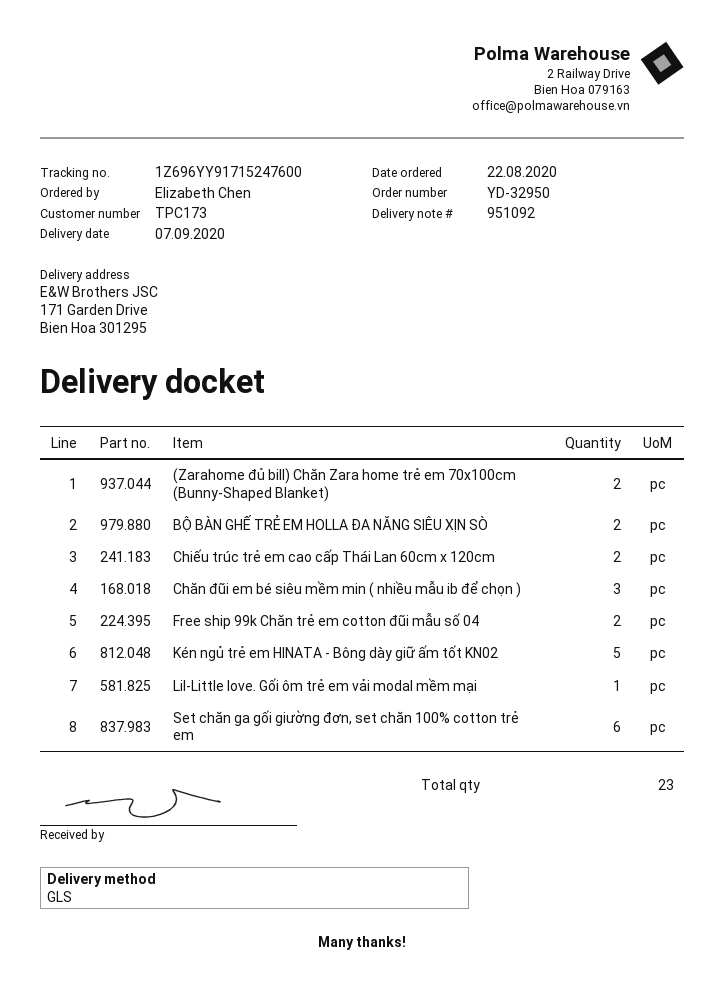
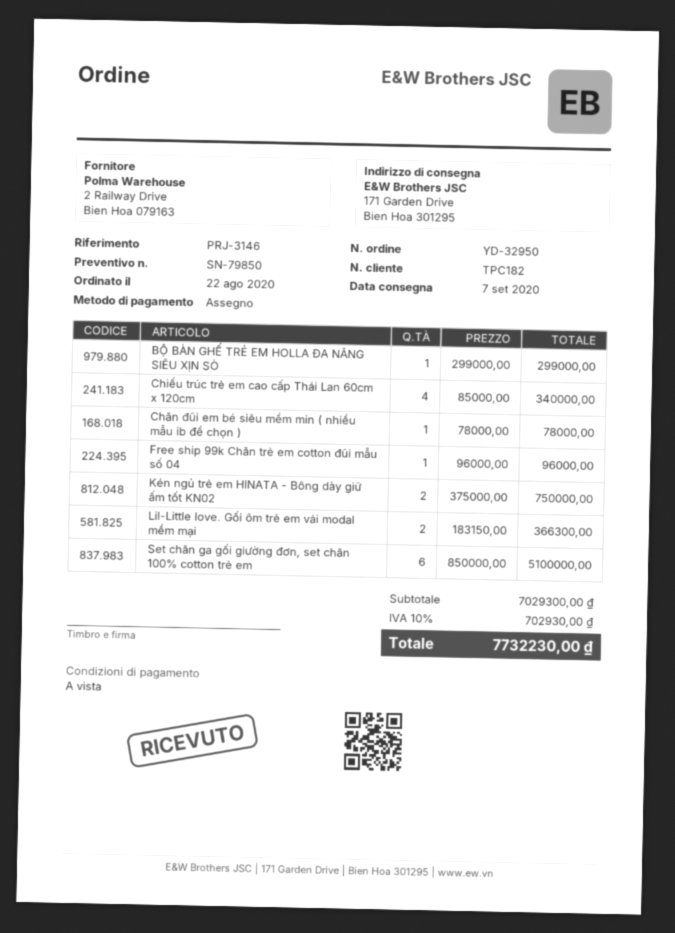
customer number: TPC173 -> TPC182
(Zarahome đủ bill) Chăn Zara home trẻ em 70x100cm (Bunny-Shaped Blanket): 2 -> none
BỘ BÀN GHẾ TRẺ EM HOLLA ĐA NĂNG SIÊU XỊN SÒ: 2 -> 1
Chiếu trúc trẻ em cao cấp Thái Lan 60cm x 120cm: 2 -> 4
Chăn đũi em bé siêu mềm min ( nhiều mẫu ib để chọn ): 3 -> 1
Free ship 99k Chăn trẻ em cotton đũi mẫu số 04: 2 -> 1
Kén ngủ trẻ em HINATA - Bông dày giữ ấm tốt KN02: 5 -> 2
Lil-Little love. Gối ôm trẻ em vải modal mềm mại: 1 -> 2

